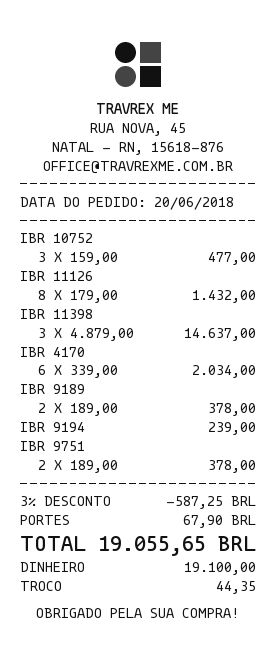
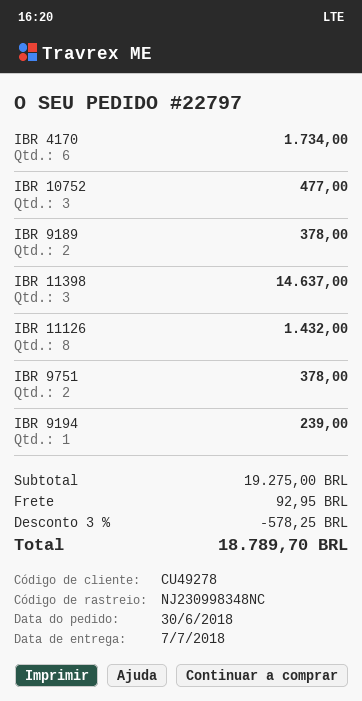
order date: 2018-06-20 -> 2018-06-30
IBR 4170: 6 for 2034.00 -> 6 for 1734.00
discount: 3% = 587.25 -> 3% = 578.25
shipping: 67.90 -> 92.95
total: 19055.65 -> 18789.70

